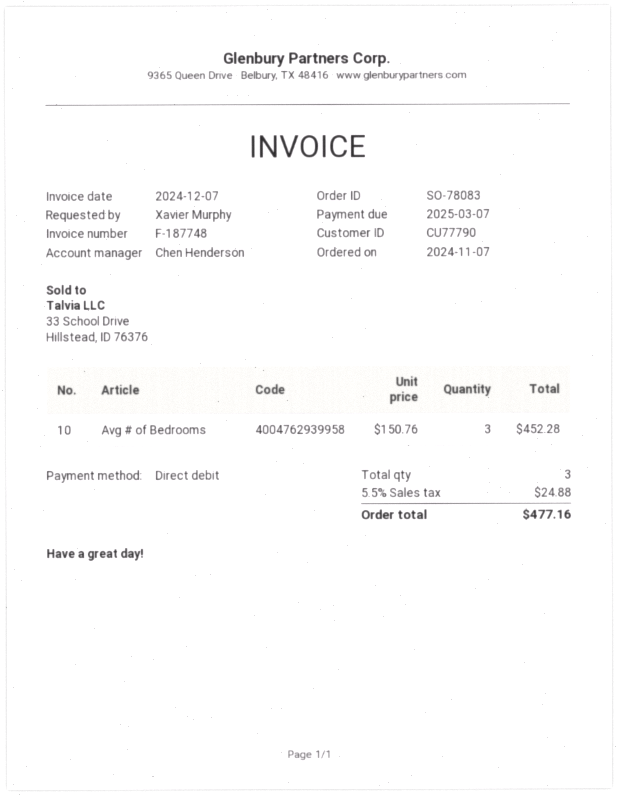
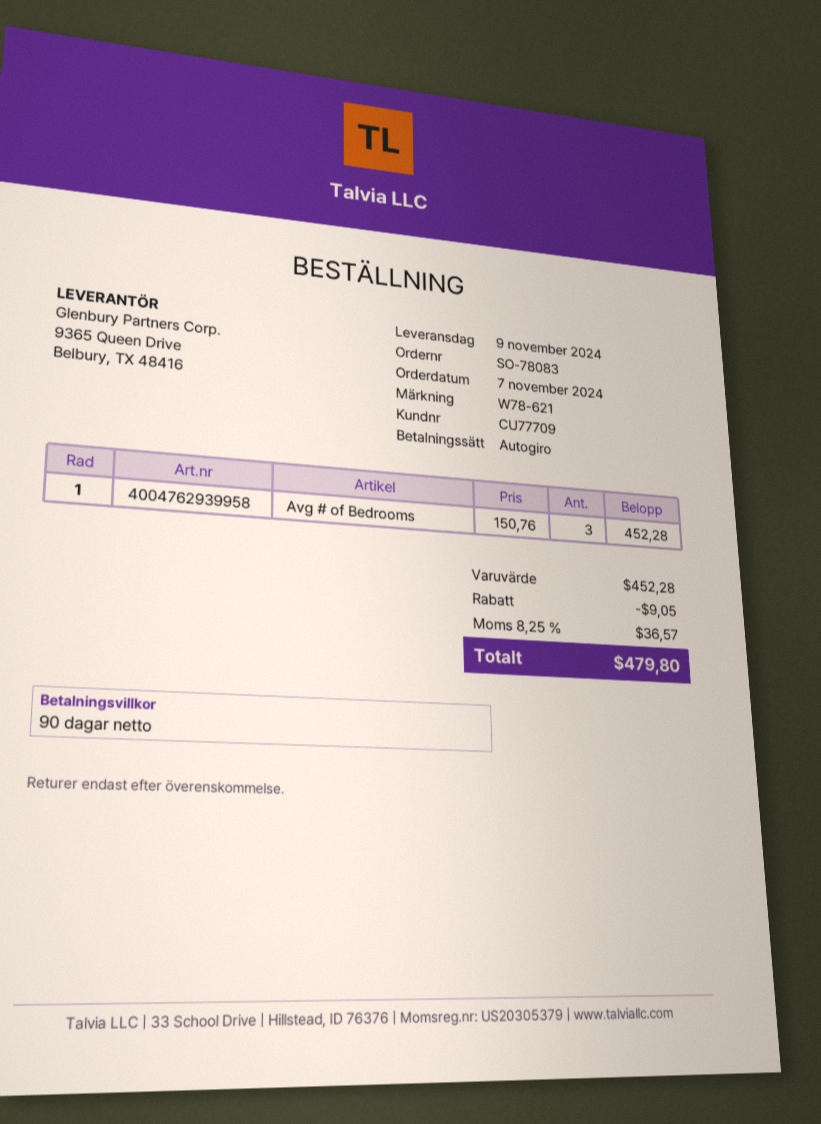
customer number: CU77790 -> CU77709
discount: none -> 9.05
tax: 5.5% = 24.88 -> 8.25% = 36.57
total: 477.16 -> 479.80

